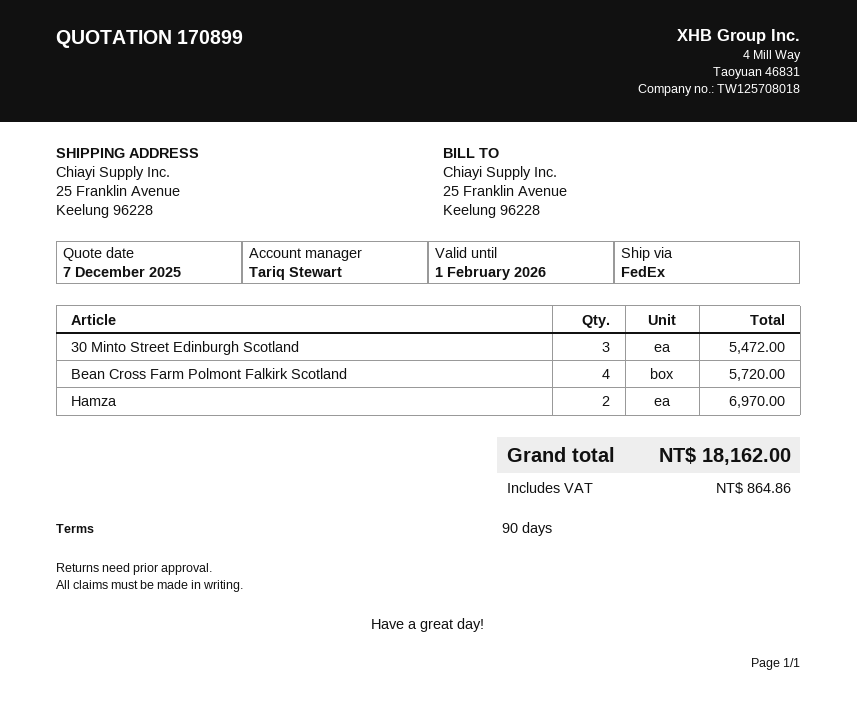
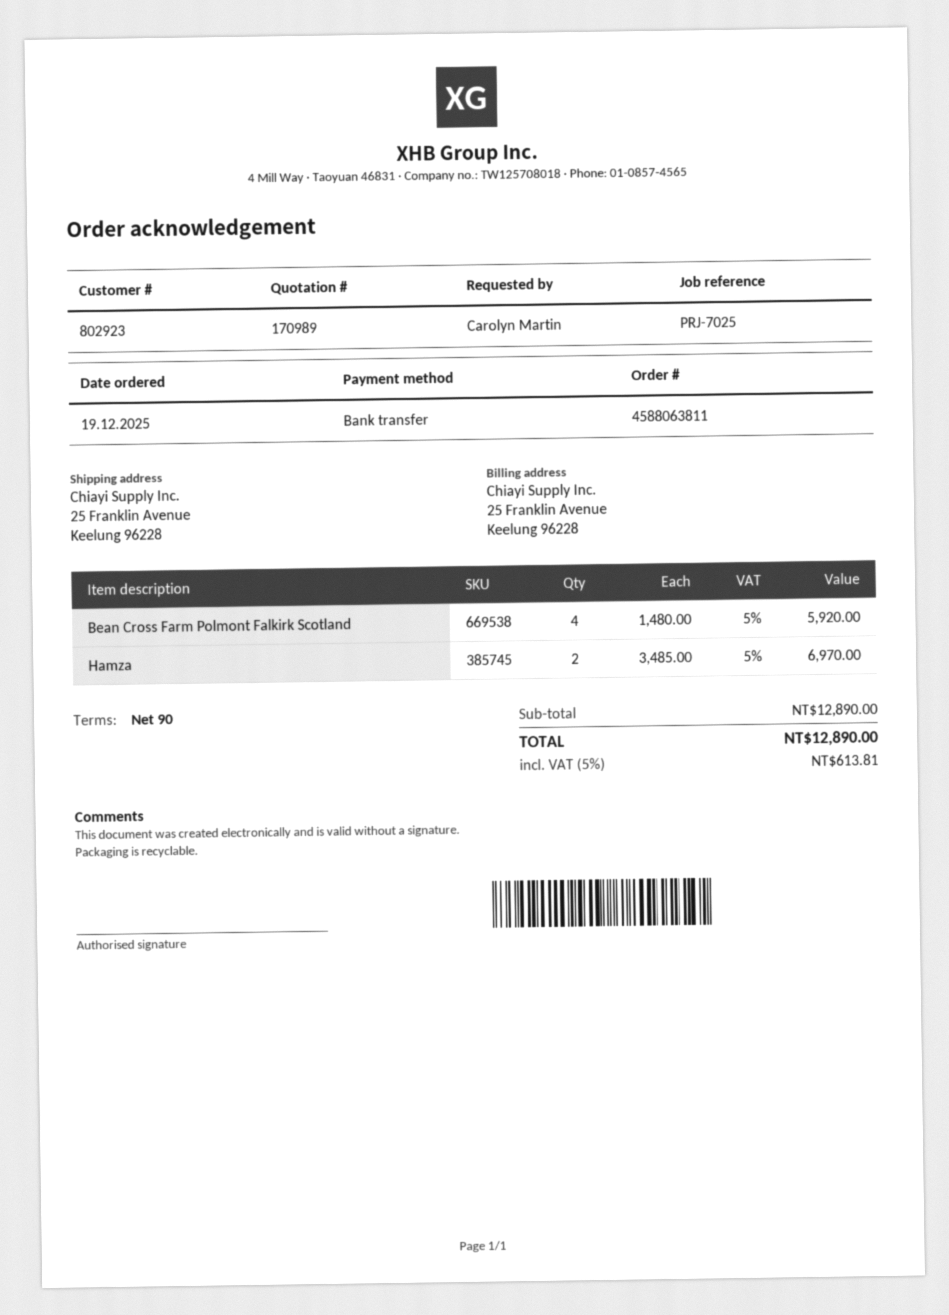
quote number: 170899 -> 170989
30 Minto Street Edinburgh Scotland: 3 for 5472.00 -> none
Bean Cross Farm Polmont Falkirk Scotland: 4 for 5720.00 -> 4 for 5920.00
tax: 864.86 -> 613.81
total: 18162.00 -> 12890.00

